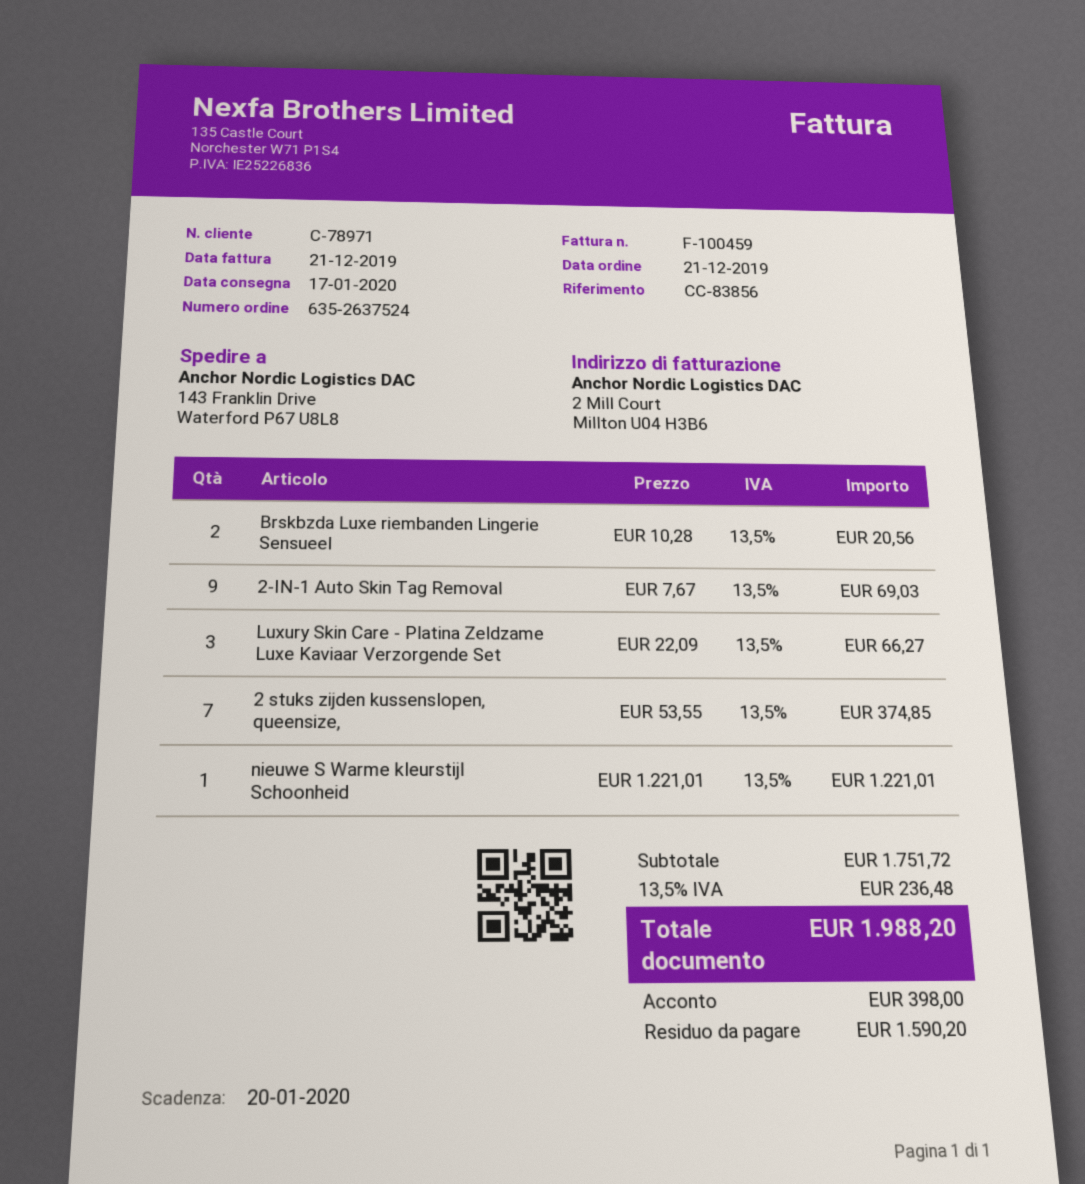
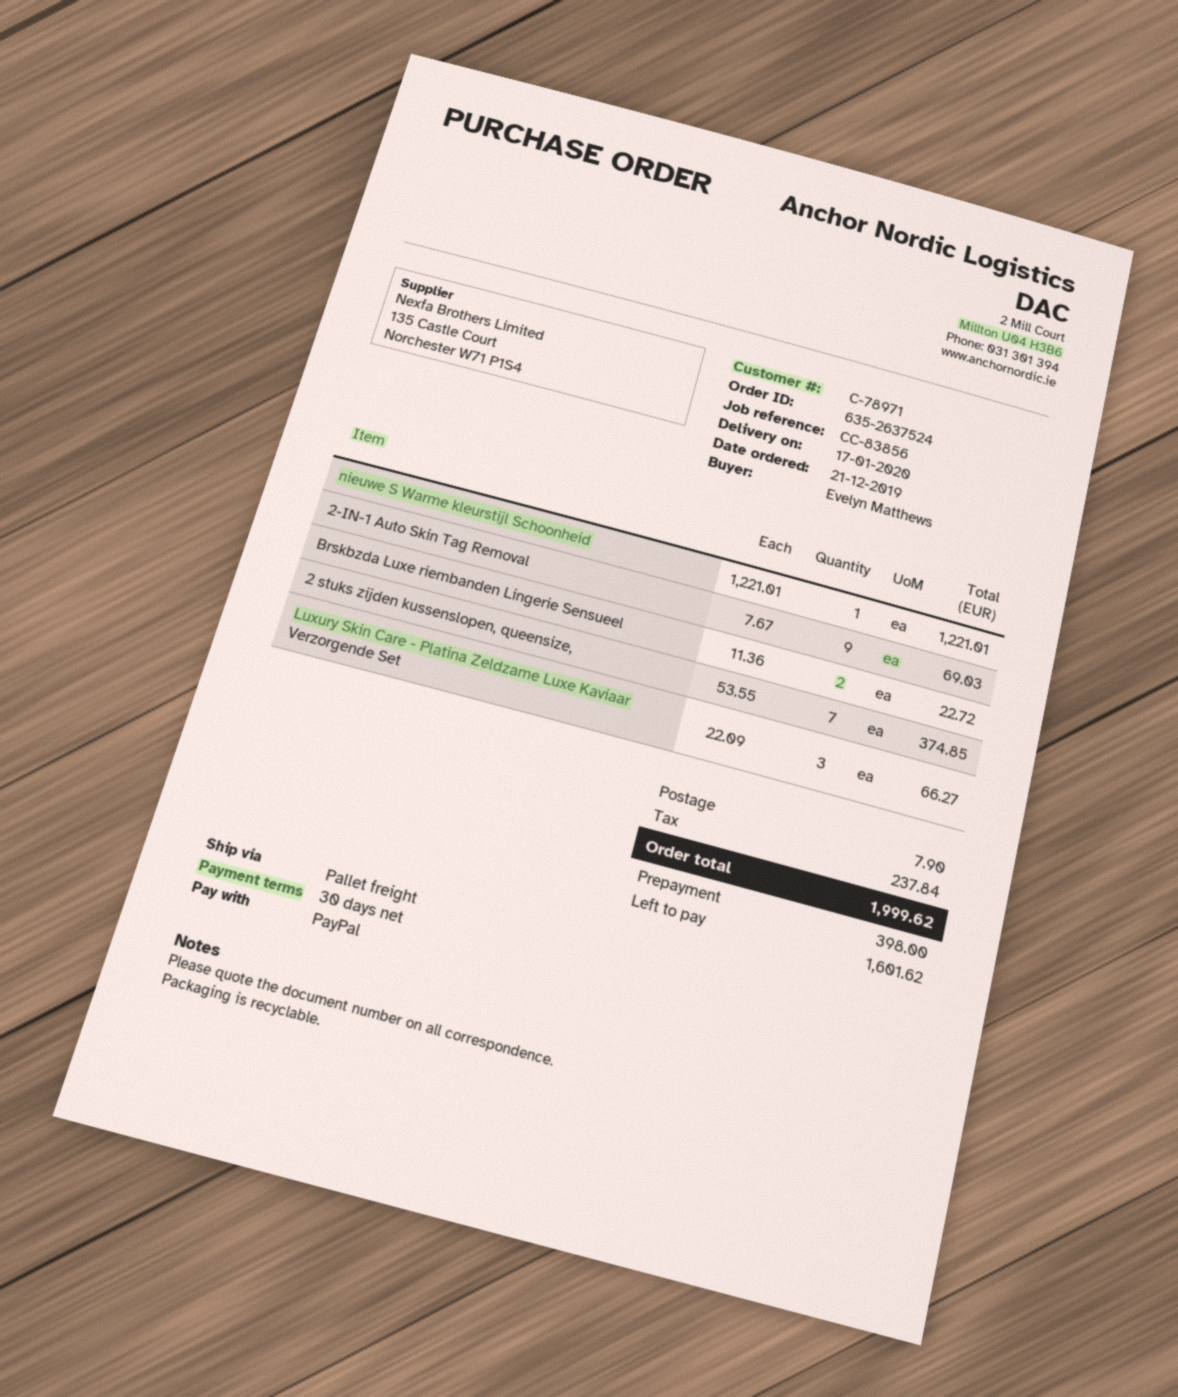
Brskbzda Luxe riembanden Lingerie Sensueel: 2 x 10.28 = 20.56 -> 2 x 11.36 = 22.72
shipping: none -> 7.90
tax: 236.48 -> 237.84
total: 1988.20 -> 1999.62
balance: 1590.20 -> 1601.62

